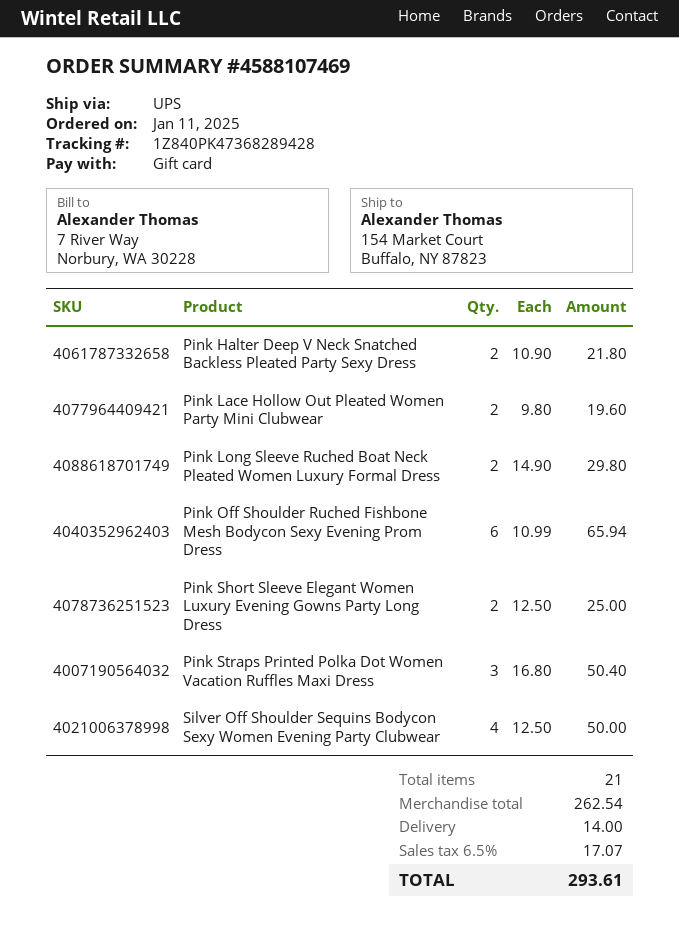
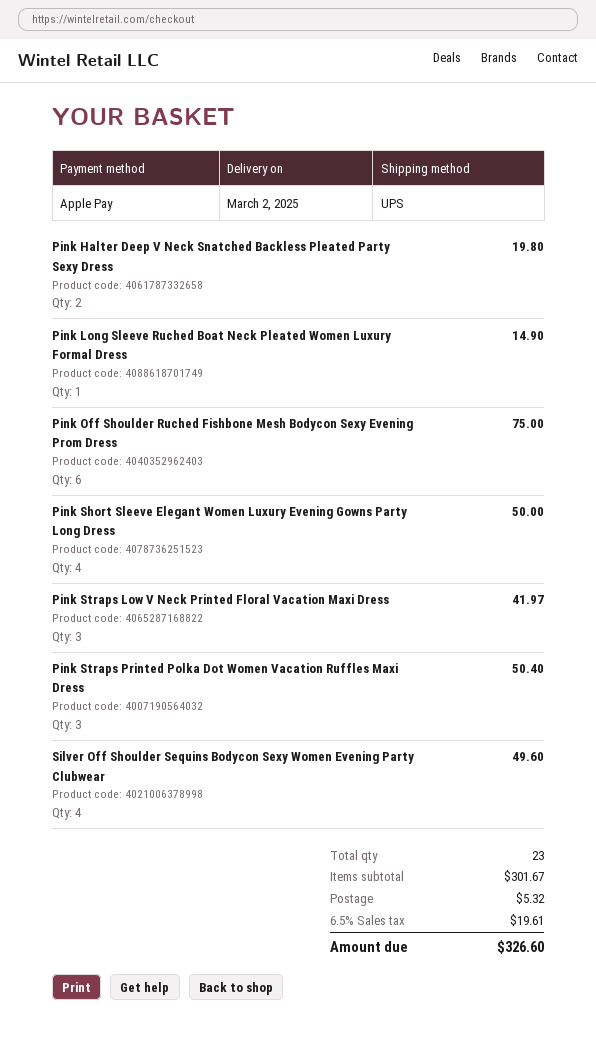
payment method: gift card -> Apple Pay
Pink Halter Deep V Neck Snatched Backless Pleated Party Sexy Dress: 2 for 21.80 -> 2 for 19.80
Pink Lace Hollow Out Pleated Women Party Mini Clubwear: 2 for 19.60 -> none
Pink Long Sleeve Ruched Boat Neck Pleated Women Luxury Formal Dress: 2 for 29.80 -> 1 for 14.90
Pink Off Shoulder Ruched Fishbone Mesh Bodycon Sexy Evening Prom Dress: 6 for 65.94 -> 6 for 75.00
Pink Short Sleeve Elegant Women Luxury Evening Gowns Party Long Dress: 2 for 25.00 -> 4 for 50.00
Silver Off Shoulder Sequins Bodycon Sexy Women Evening Party Clubwear: 4 for 50.00 -> 4 for 49.60
Pink Straps Low V Neck Printed Floral Vacation Maxi Dress: none -> 3 for 41.97
total quantity: 21 -> 23
subtotal: 262.54 -> 301.67
shipping: 14.00 -> 5.32
tax: 6.5% = 17.07 -> 6.5% = 19.61
total: 293.61 -> 326.60

